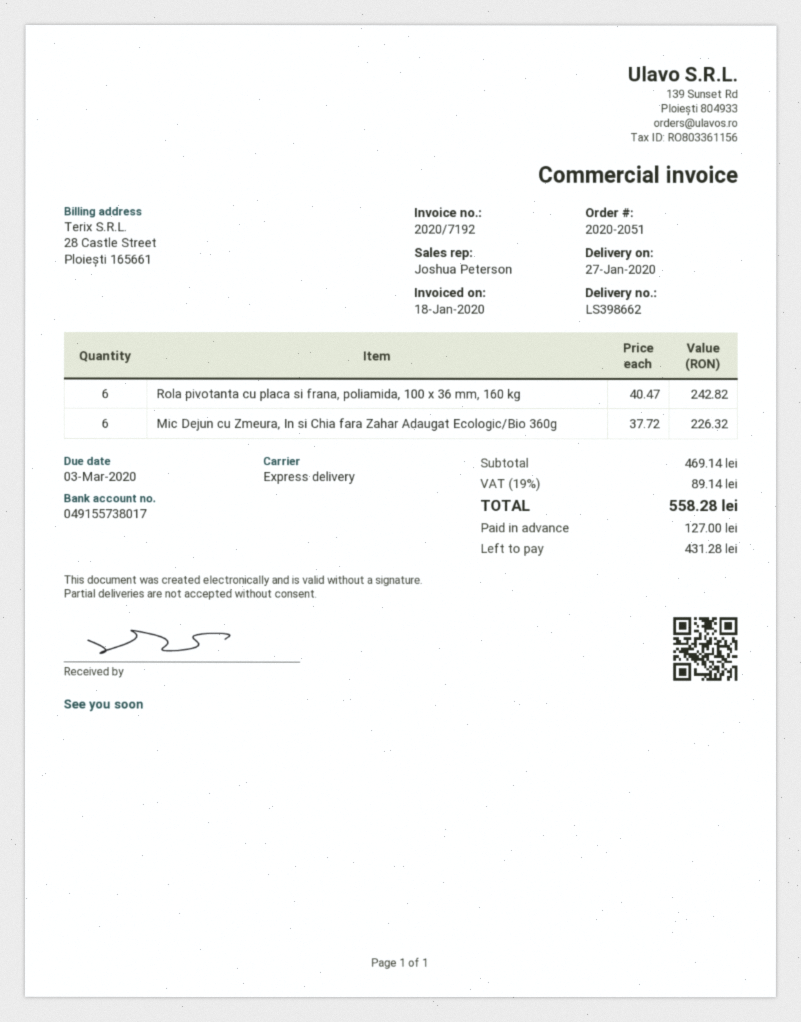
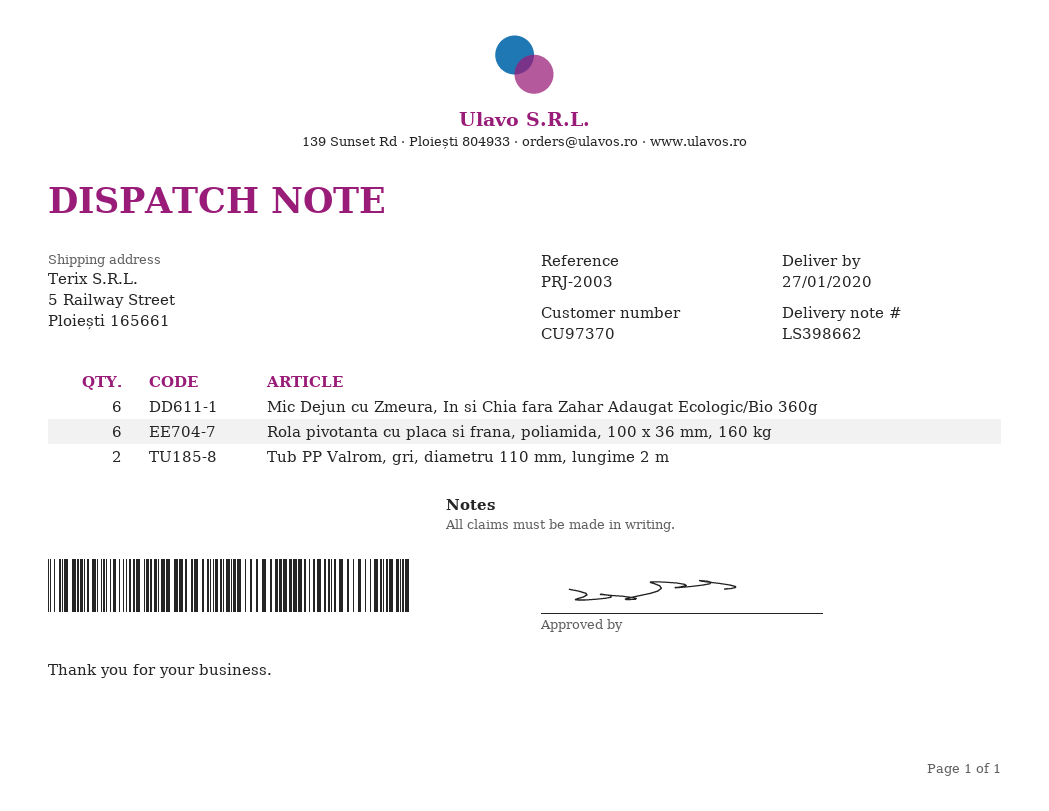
Tub PP Valrom, gri, diametru 110 mm, lungime 2 m: none -> 2

